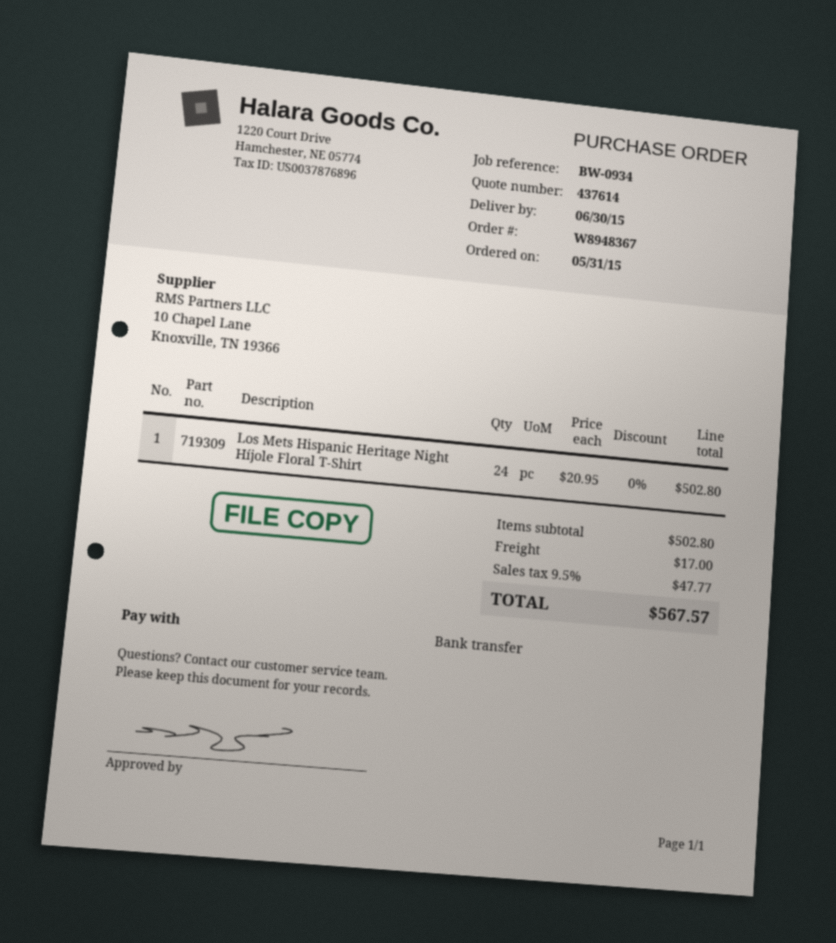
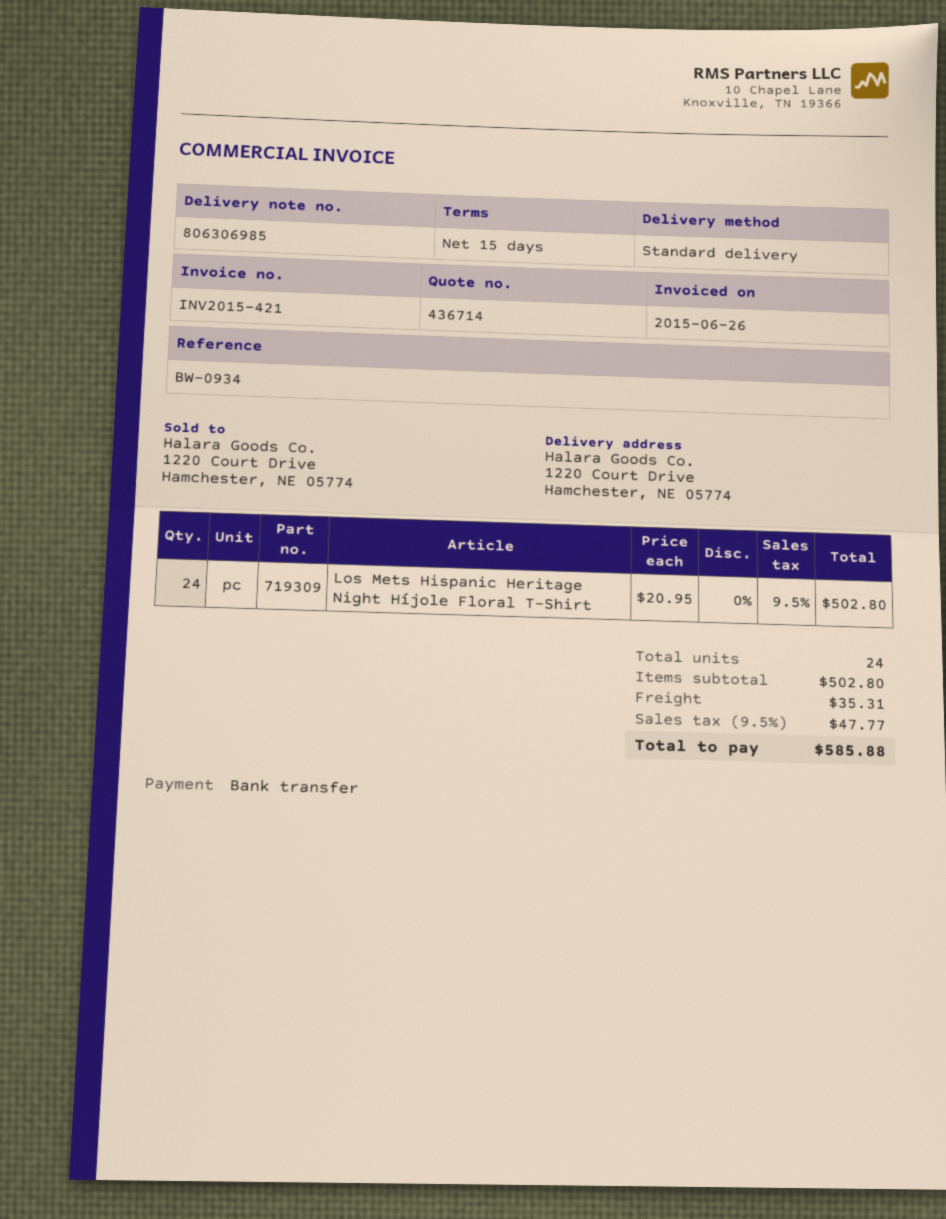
quote number: 437614 -> 436714
shipping: 17.00 -> 35.31
total: 567.57 -> 585.88

